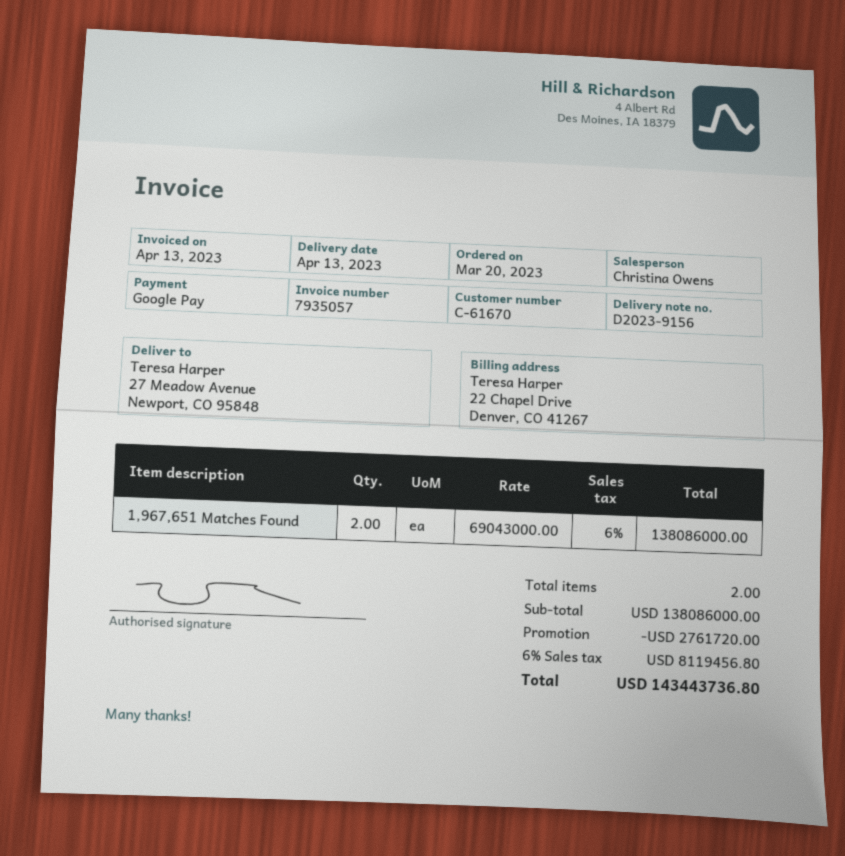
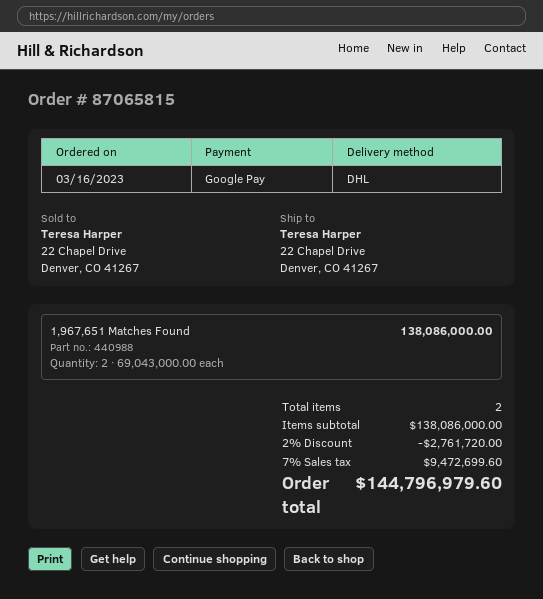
order date: 2023-03-20 -> 2023-03-16
ship to: 27 Meadow Avenue, Newport, CO 95848 -> 22 Chapel Drive, Denver, CO 41267
tax: 6% = 8119456.80 -> 7% = 9472699.60
total: 143443736.80 -> 144796979.60

